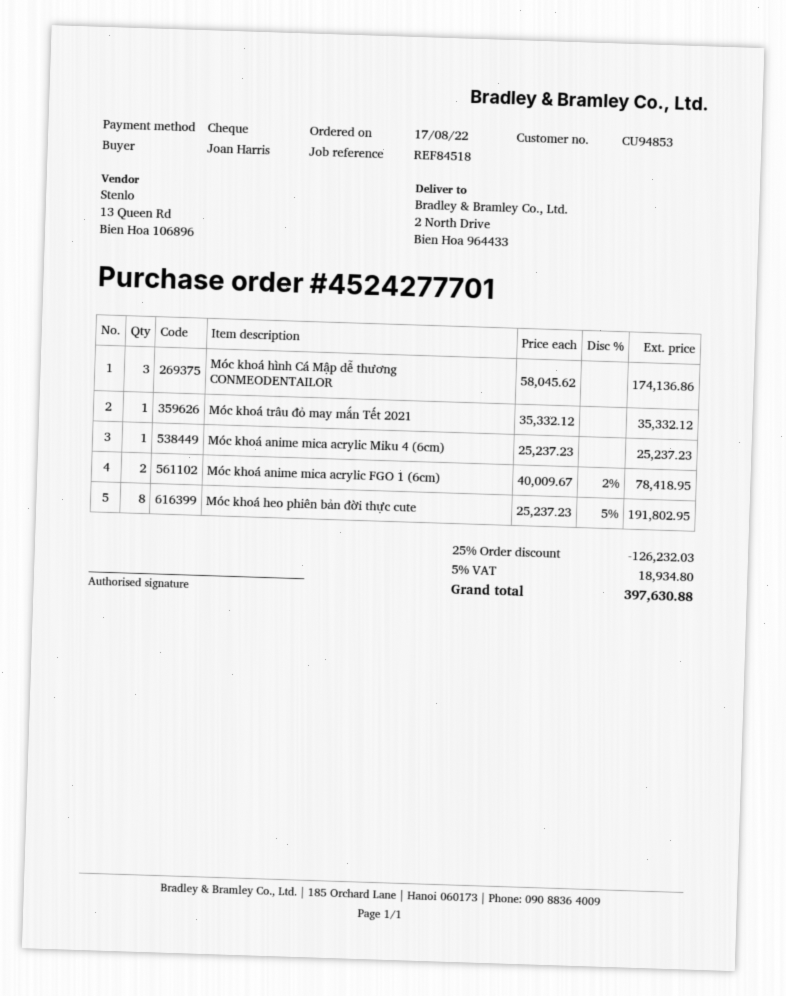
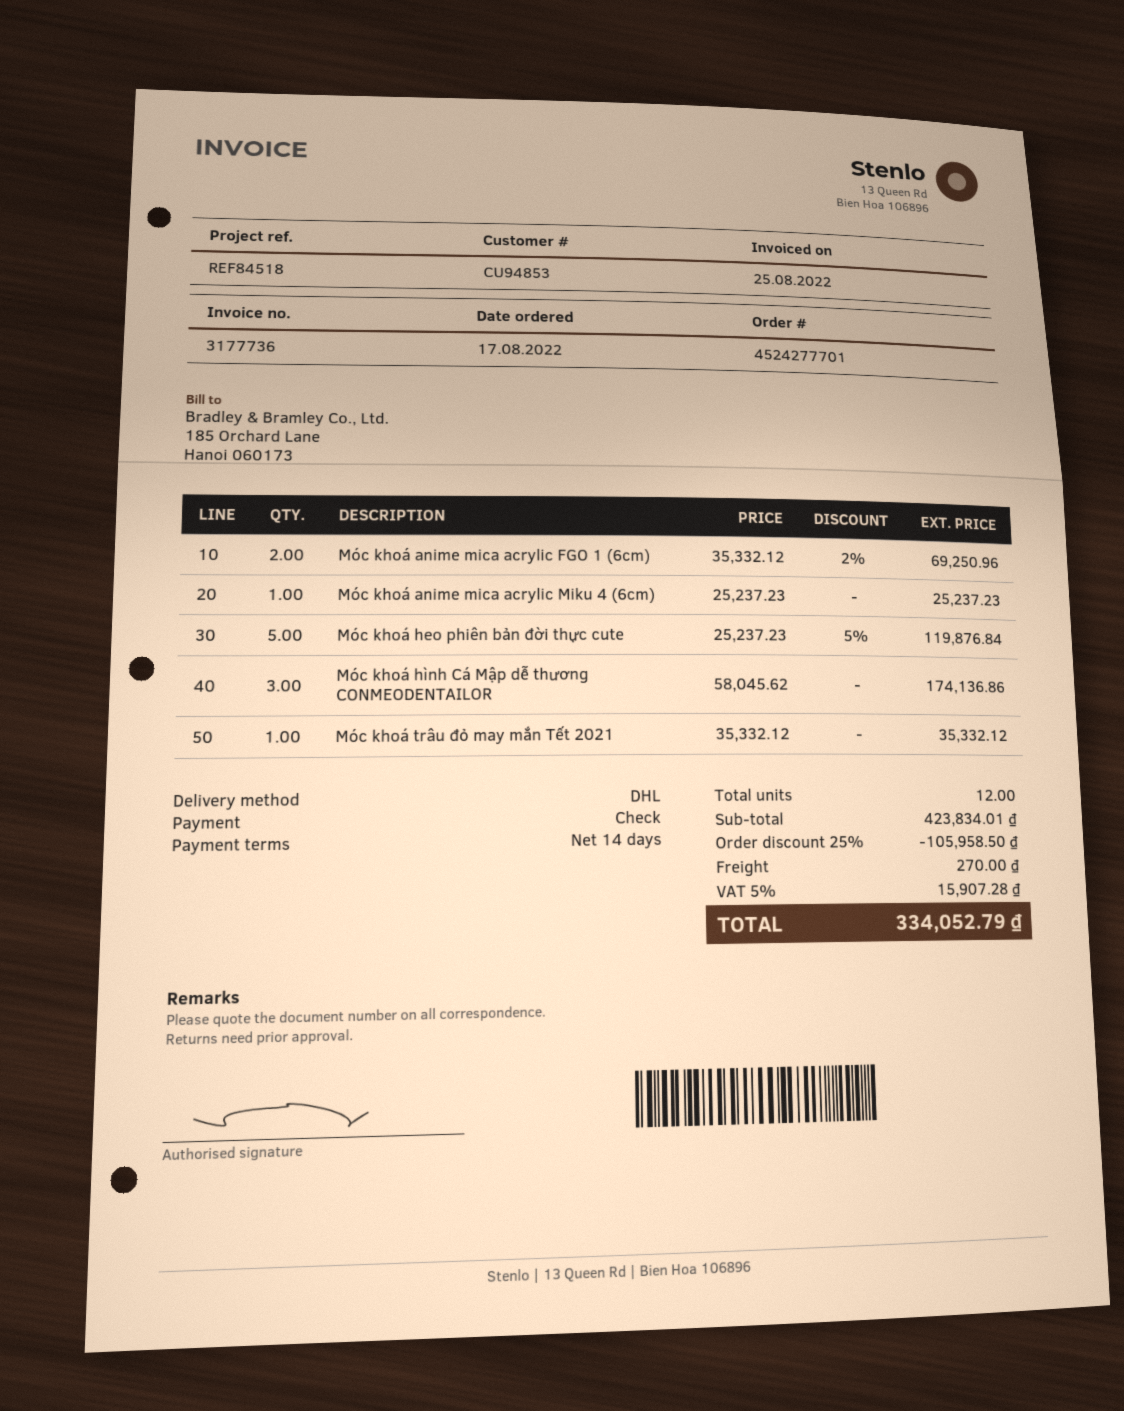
Móc khoá anime mica acrylic FGO 1 (6cm): 2 x 40009.67 - 2% = 78418.95 -> 2 x 35332.12 - 2% = 69250.96
Móc khoá heo phiên bản đời thực cute: 8 x 25237.23 - 5% = 191802.95 -> 5 x 25237.23 - 5% = 119876.84
discount: 25% = 126232.03 -> 25% = 105958.50
shipping: none -> 270.00
tax: 5% = 18934.80 -> 5% = 15907.28
total: 397630.88 -> 334052.79

